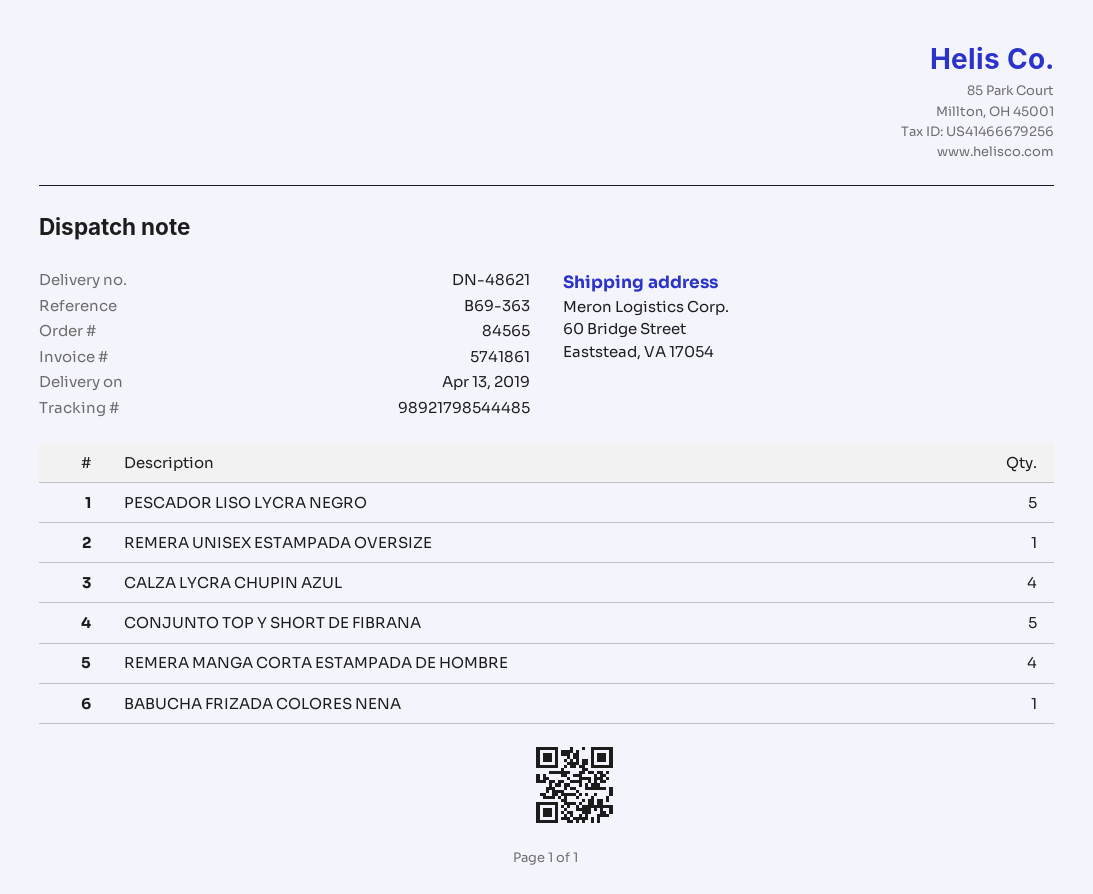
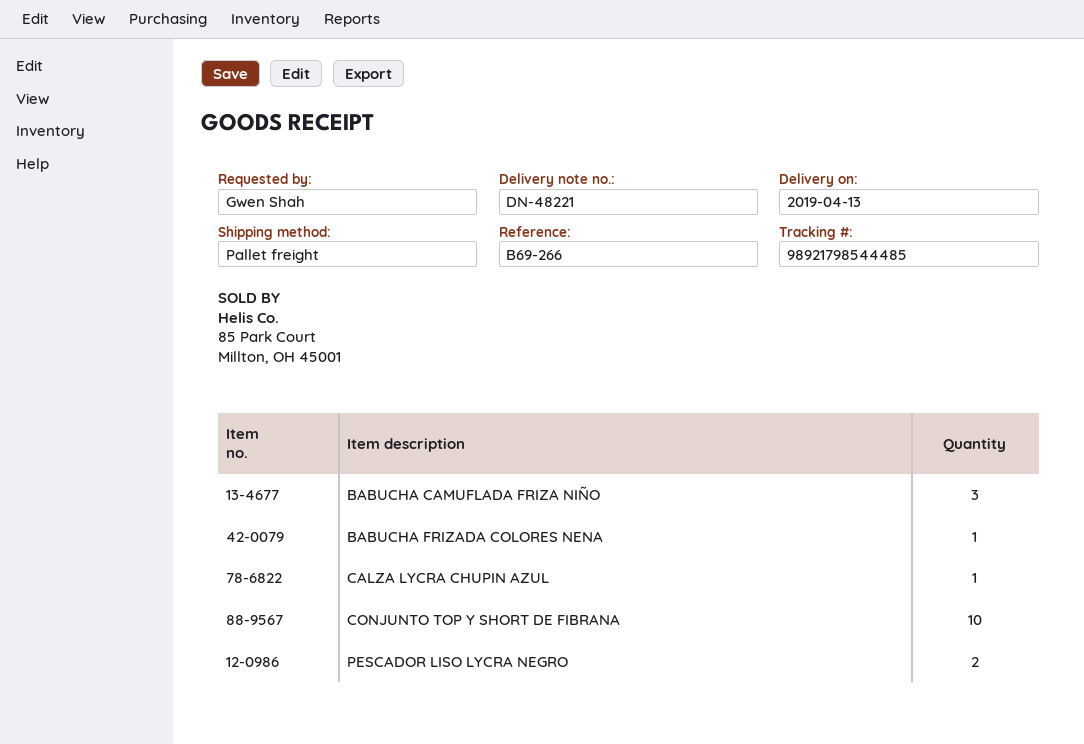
delivery note number: DN-48621 -> DN-48221
reference: B69-363 -> B69-266
PESCADOR LISO LYCRA NEGRO: 5 -> 2
REMERA UNISEX ESTAMPADA OVERSIZE: 1 -> none
CALZA LYCRA CHUPIN AZUL: 4 -> 1
CONJUNTO TOP Y SHORT DE FIBRANA: 5 -> 10
REMERA MANGA CORTA ESTAMPADA DE HOMBRE: 4 -> none
BABUCHA CAMUFLADA FRIZA NIÑO: none -> 3

